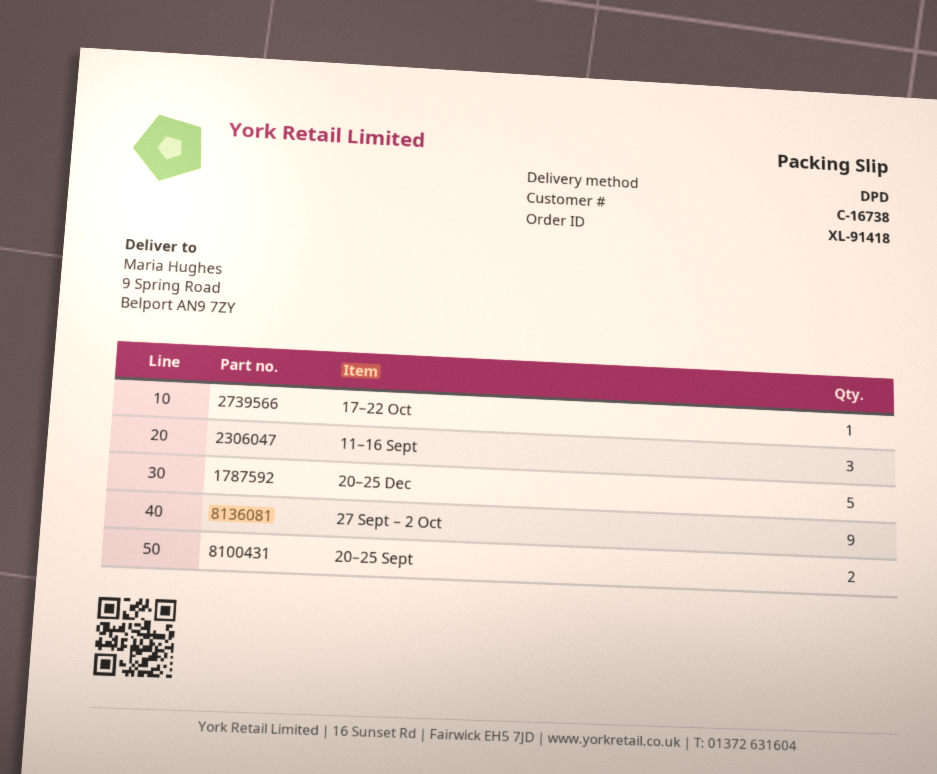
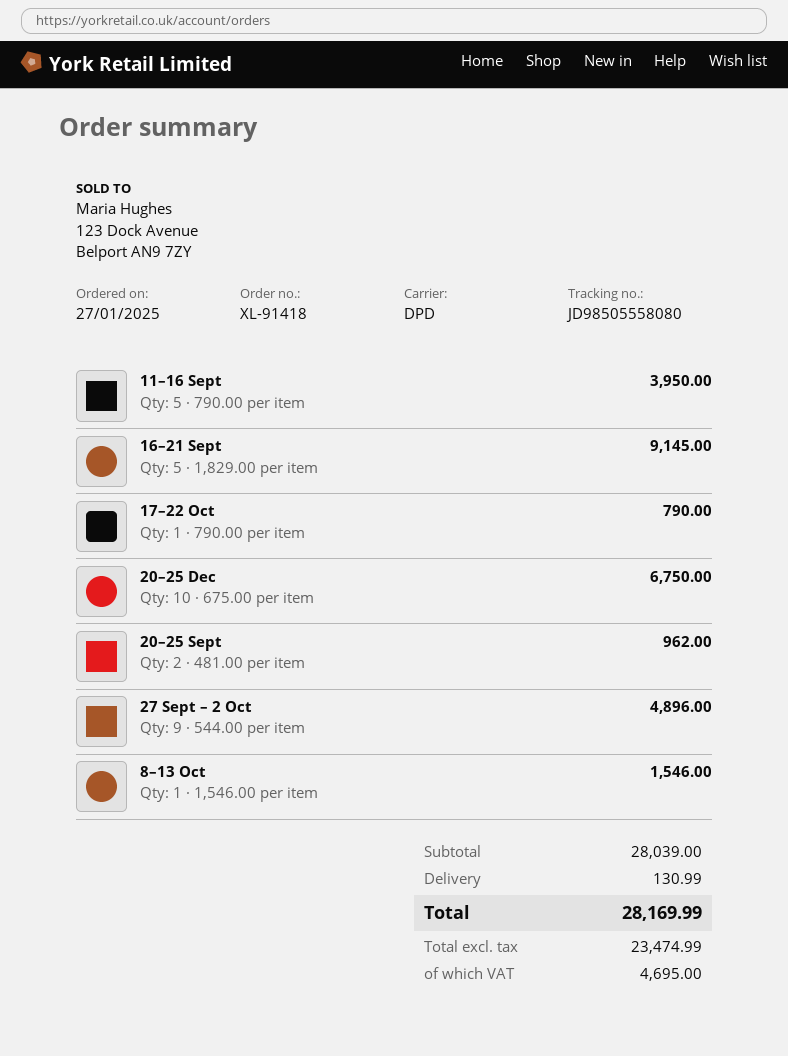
11–16 Sept: 3 -> 5
20–25 Dec: 5 -> 10
16–21 Sept: none -> 5
8–13 Oct: none -> 1

